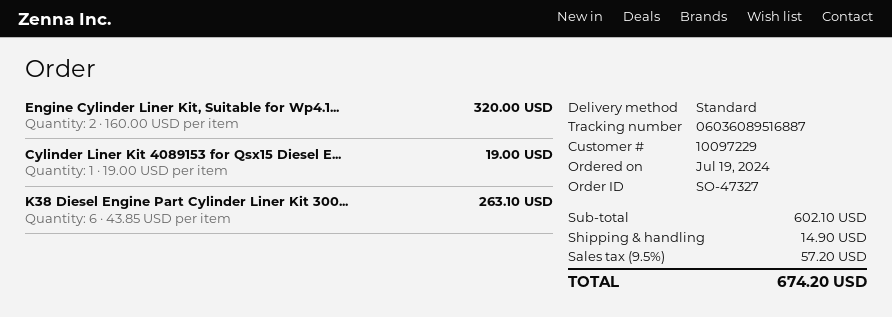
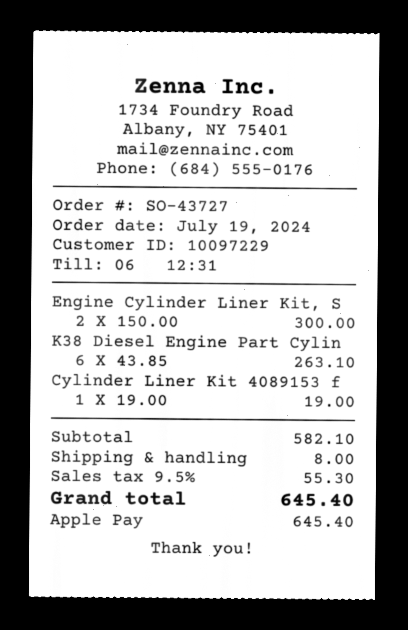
order number: SO-47327 -> SO-43727
Engine Cylinder Liner Kit, Suitable for Wp4.1...: 2 x 160.00 = 320.00 -> 2 x 150.00 = 300.00
subtotal: 602.10 -> 582.10
shipping: 14.90 -> 8.00
tax: 9.5% = 57.20 -> 9.5% = 55.30
total: 674.20 -> 645.40

